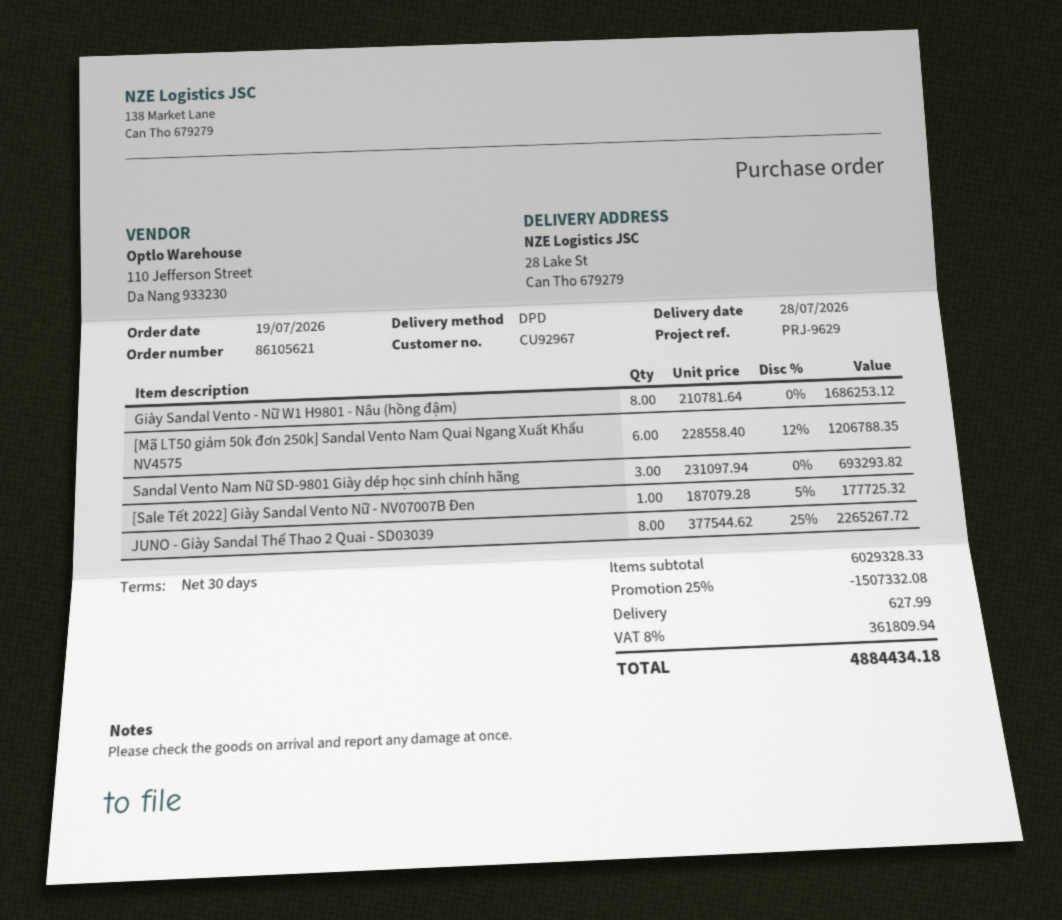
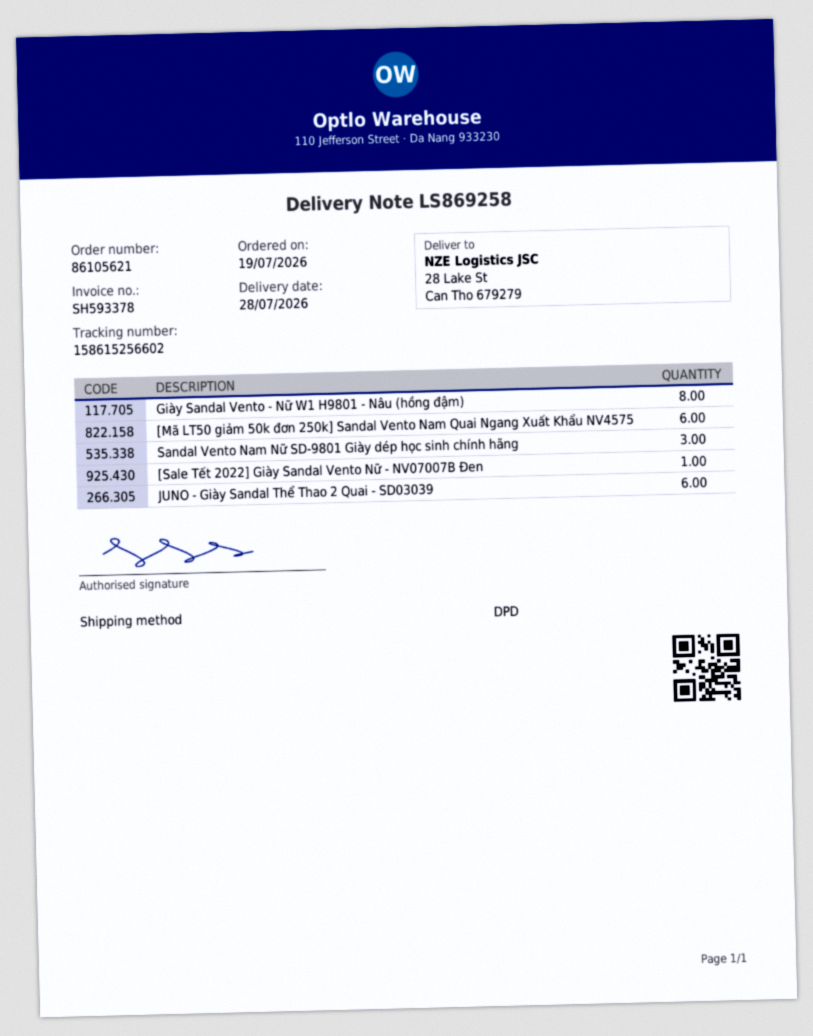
JUNO - Giày Sandal Thể Thao 2 Quai - SD03039: 8 -> 6

